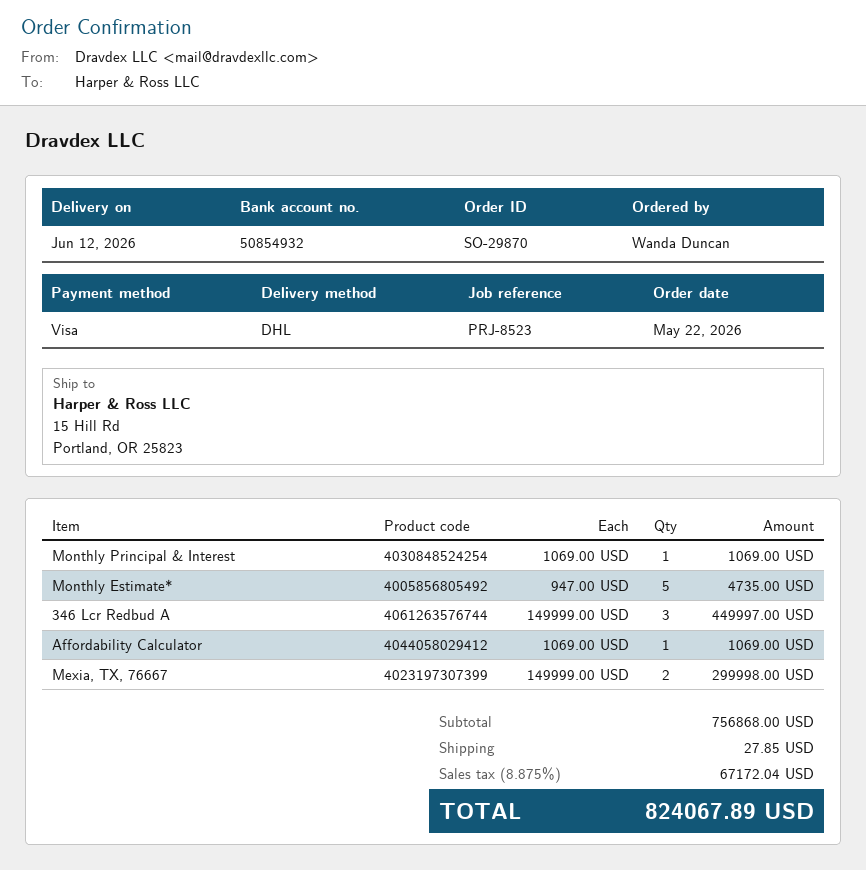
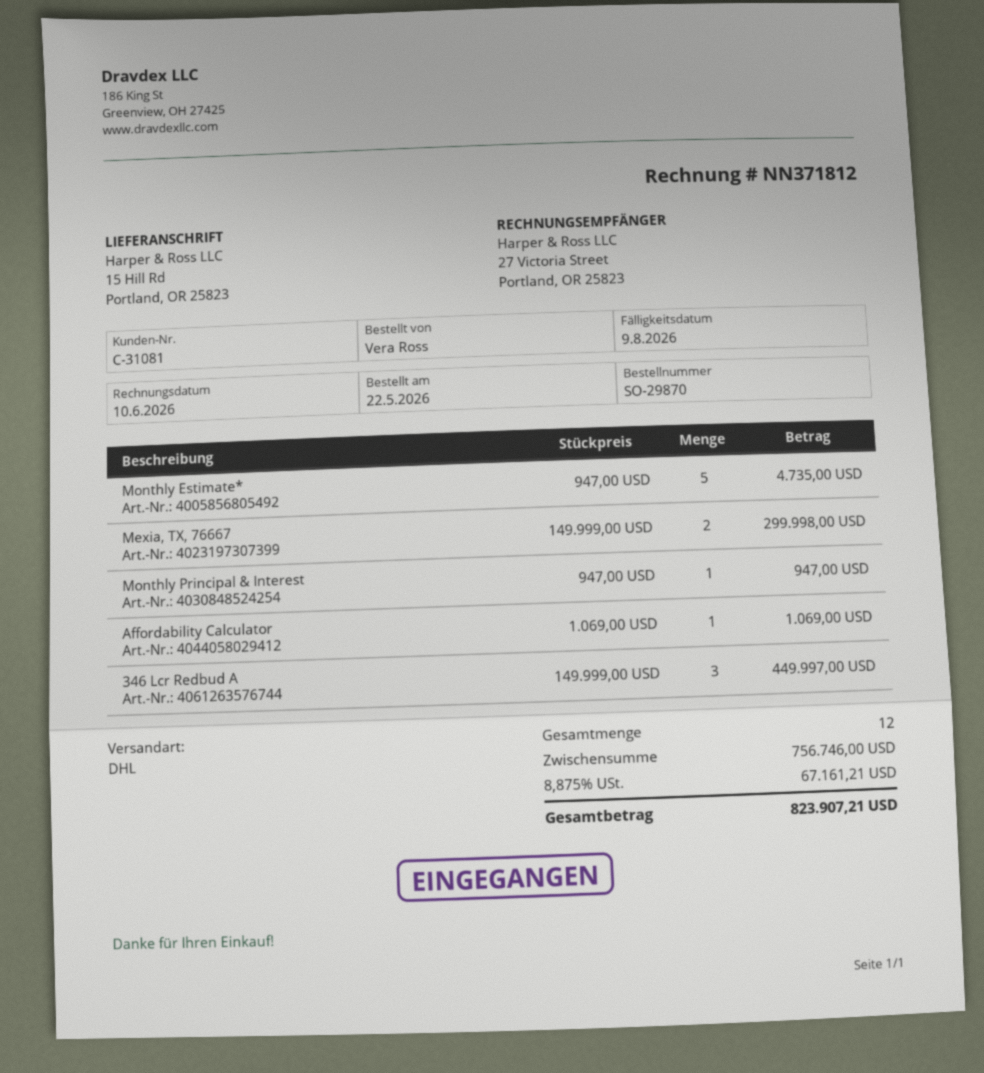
ordered by: Wanda Duncan -> Vera Ross
Monthly Principal & Interest: 1 x 1069.00 = 1069.00 -> 1 x 947.00 = 947.00
subtotal: 756868.00 -> 756746.00
shipping: 27.85 -> none
tax: 8.875% = 67172.04 -> 8.875% = 67161.21
total: 824067.89 -> 823907.21

